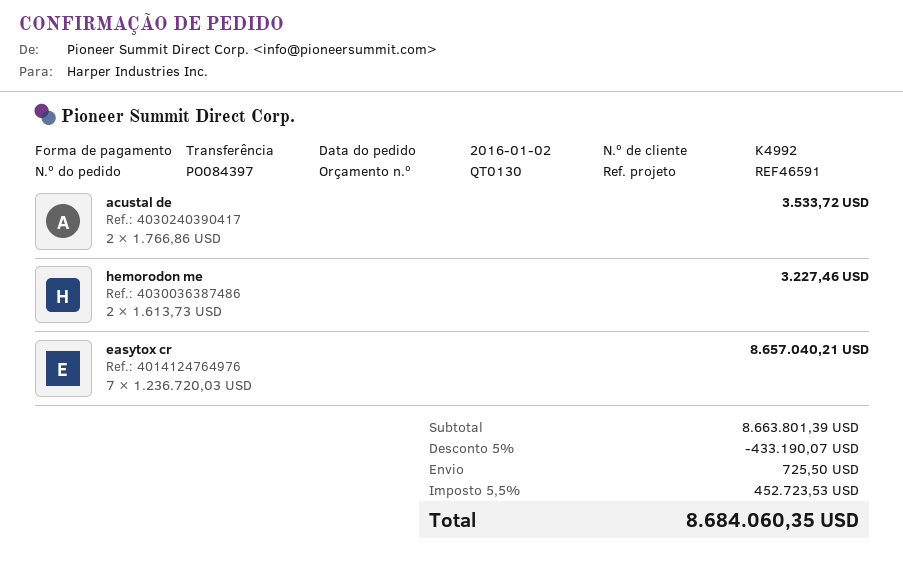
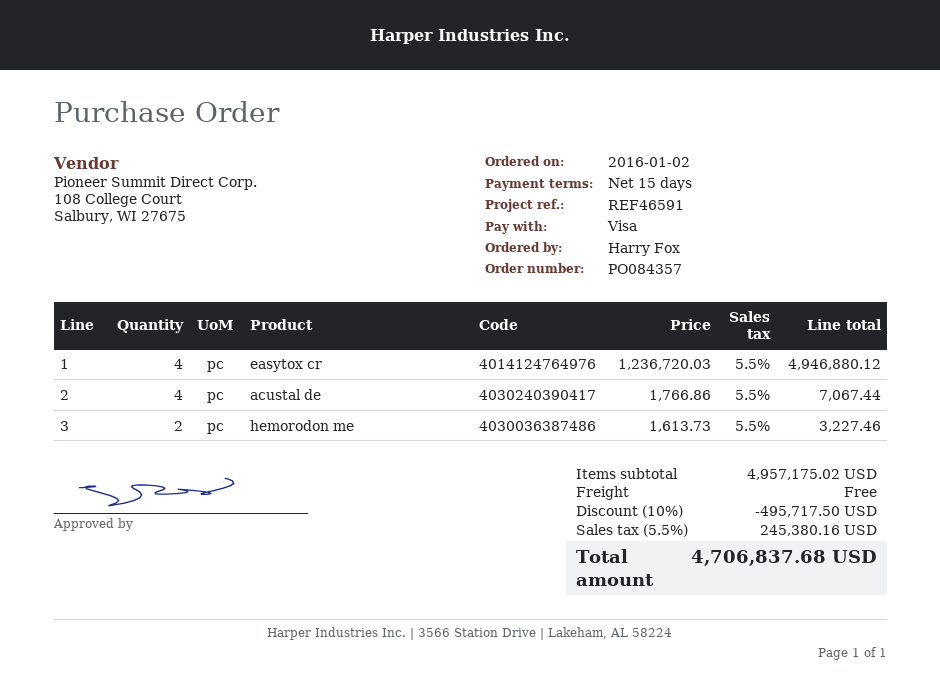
order number: PO084397 -> PO084357
payment method: bank transfer -> Visa
acustal de: 2 x 1766.86 = 3533.72 -> 4 x 1766.86 = 7067.44
easytox cr: 7 x 1236720.03 = 8657040.21 -> 4 x 1236720.03 = 4946880.12
subtotal: 8663801.39 -> 4957175.02
discount: 5% = 433190.07 -> 10% = 495717.50
shipping: 725.50 -> 0.00
tax: 5.5% = 452723.53 -> 5.5% = 245380.16
total: 8684060.35 -> 4706837.68

